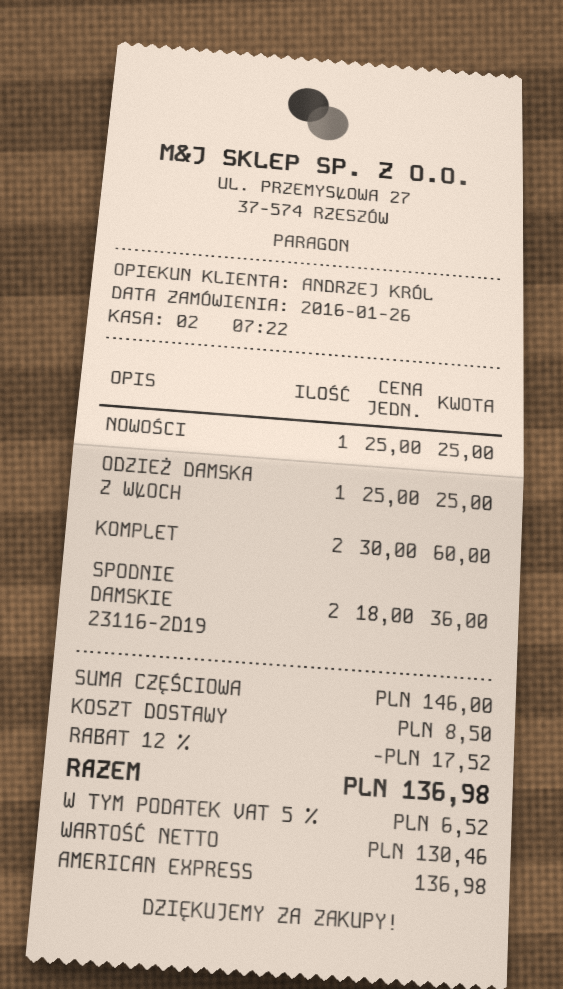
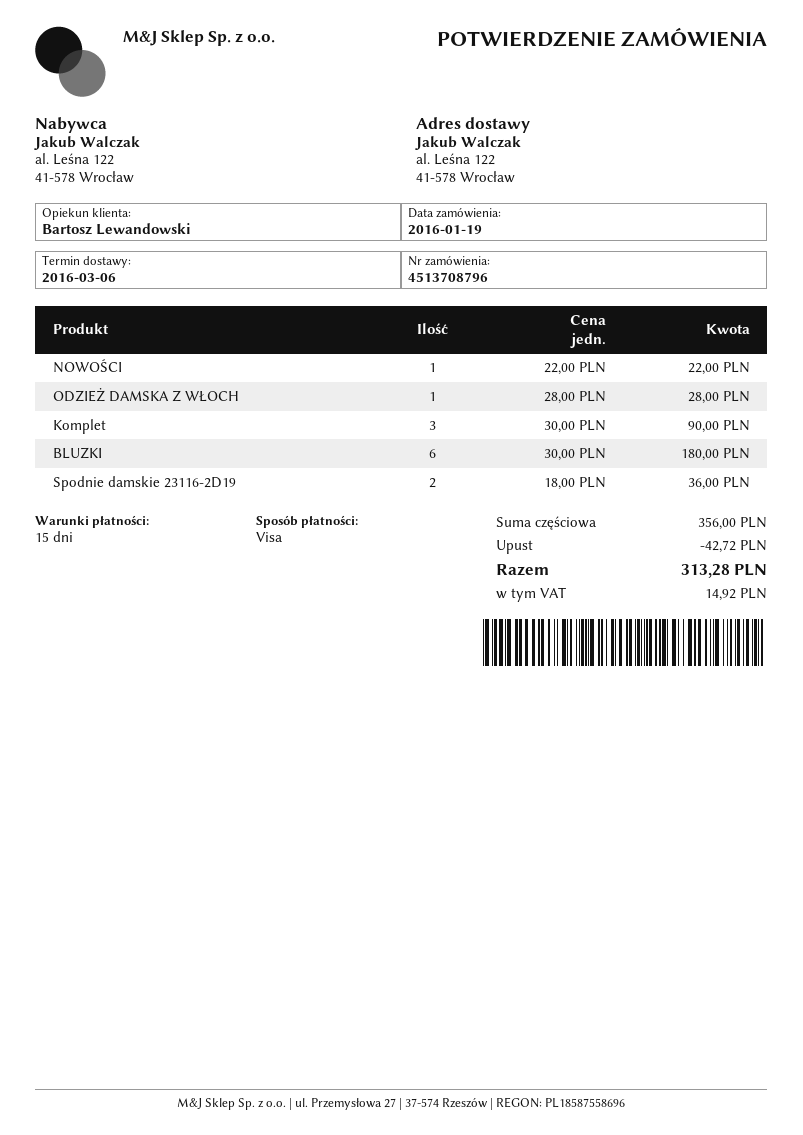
order date: 2016-01-26 -> 2016-01-19
sales rep: ANDRZEJ KRÓL -> Bartosz Lewandowski
payment method: American Express -> Visa
NOWOŚCI: 1 x 25.00 = 25.00 -> 1 x 22.00 = 22.00
ODZIEŻ DAMSKA Z WŁOCH: 1 x 25.00 = 25.00 -> 1 x 28.00 = 28.00
KOMPLET: 2 x 30.00 = 60.00 -> 3 x 30.00 = 90.00
BLUZKI: none -> 6 x 30.00 = 180.00
subtotal: 146.00 -> 356.00
discount: 17.52 -> 42.72
shipping: 8.50 -> none
tax: 6.52 -> 14.92
total: 136.98 -> 313.28

